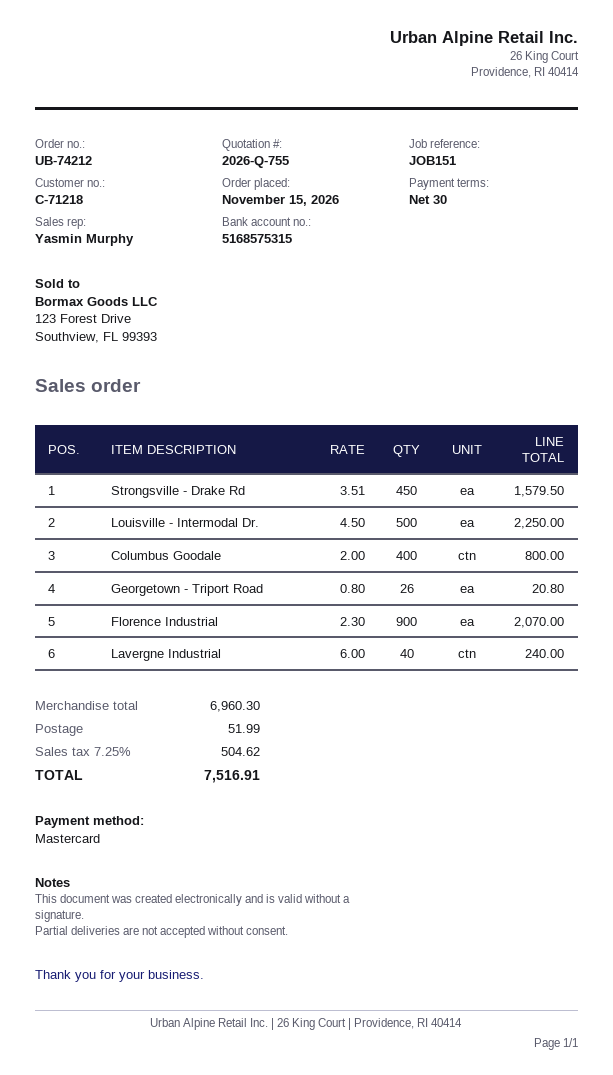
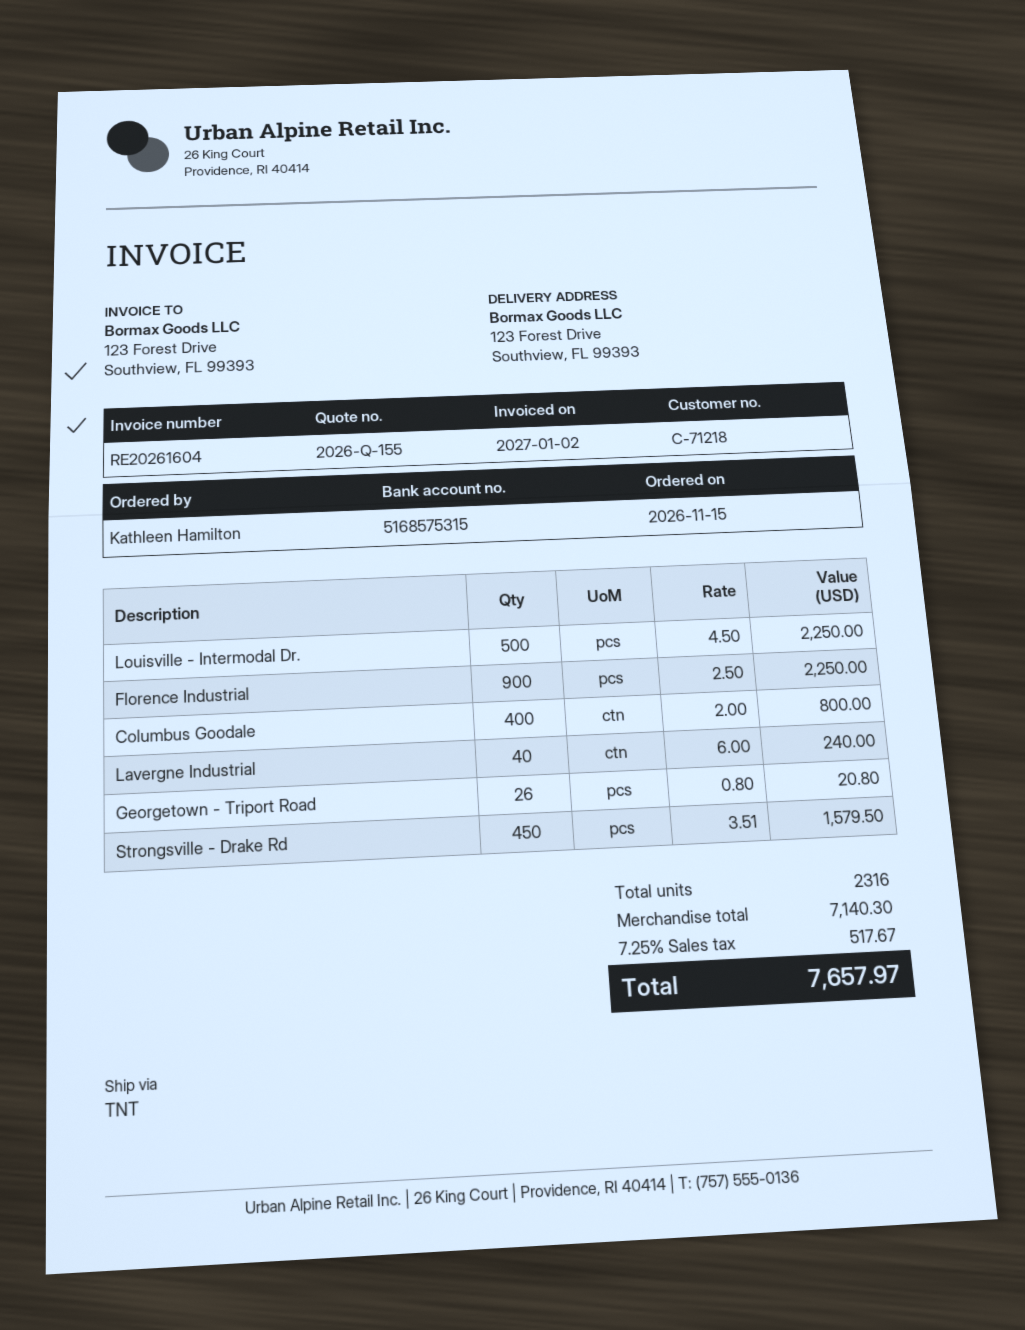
quote number: 2026-Q-755 -> 2026-Q-155
Florence Industrial: 900 x 2.30 = 2070.00 -> 900 x 2.50 = 2250.00
subtotal: 6960.30 -> 7140.30
shipping: 51.99 -> none
tax: 7.25% = 504.62 -> 7.25% = 517.67
total: 7516.91 -> 7657.97

